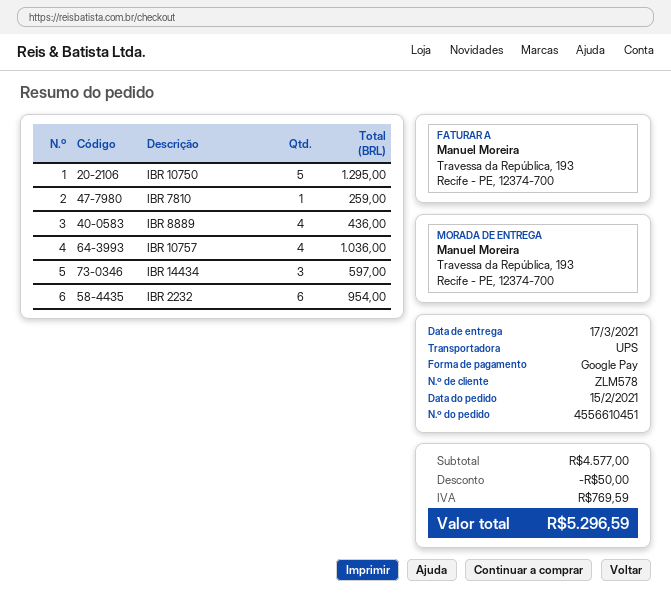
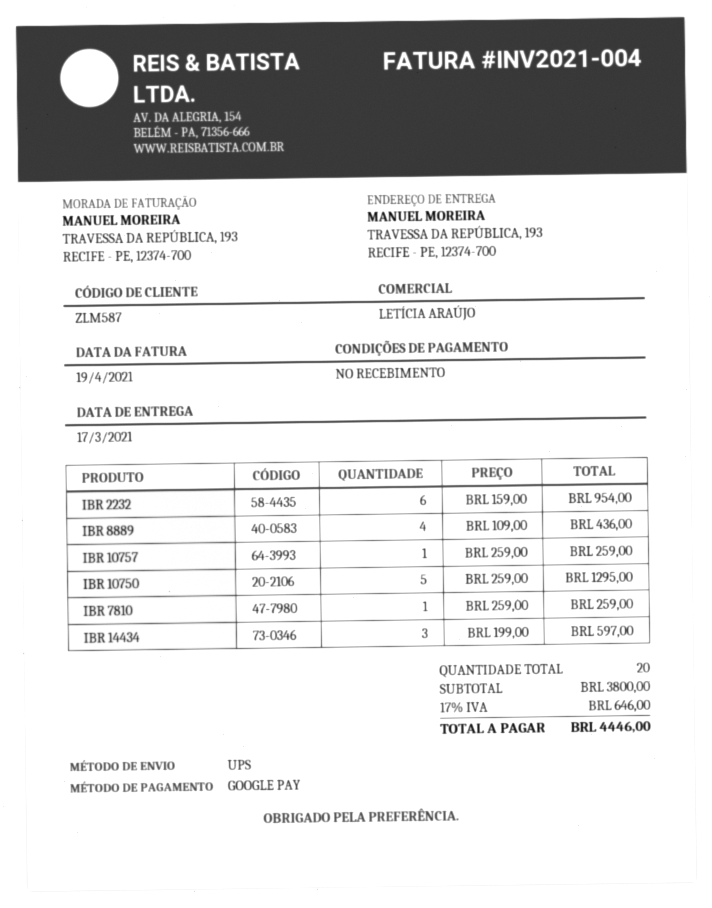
customer number: ZLM578 -> ZLM587
IBR 10757: 4 for 1036.00 -> 1 for 259.00
subtotal: 4577.00 -> 3800.00
discount: 50.00 -> none
tax: 769.59 -> 646.00
total: 5296.59 -> 4446.00

